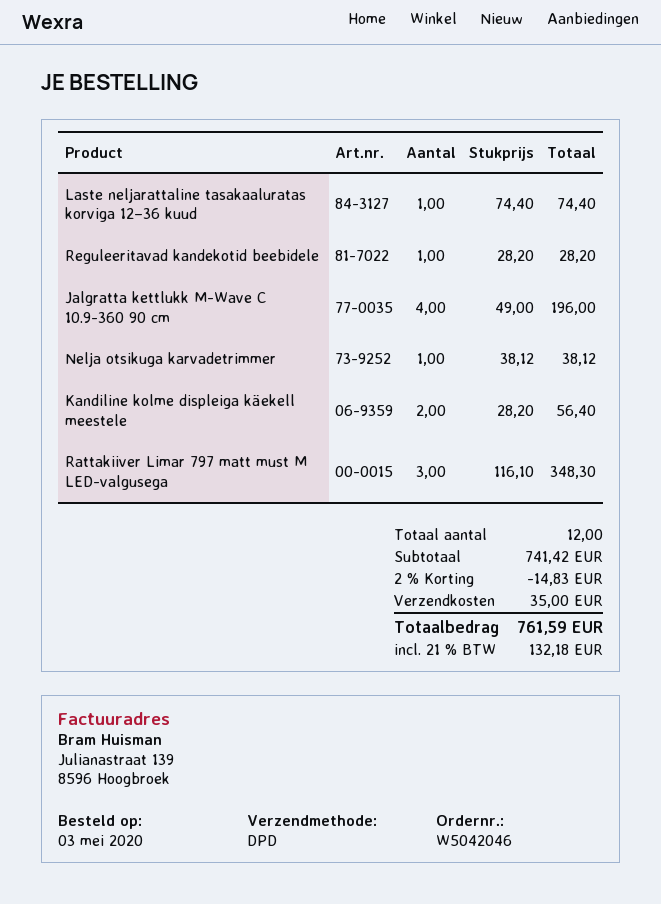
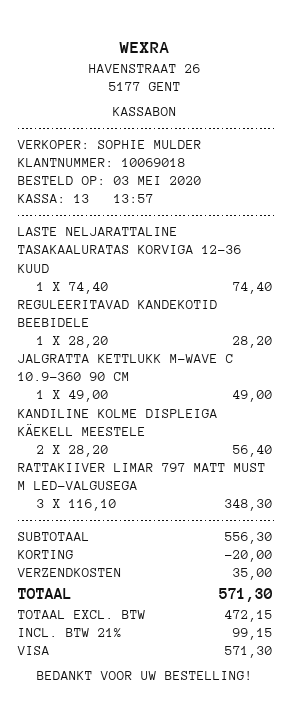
Jalgratta kettlukk M-Wave C 10.9-360 90 cm: 4 x 49.00 = 196.00 -> 1 x 49.00 = 49.00
Nelja otsikuga karvadetrimmer: 1 x 38.12 = 38.12 -> none
subtotal: 741.42 -> 556.30
discount: 14.83 -> 20.00
tax: 21% = 132.18 -> 21% = 99.15
total: 761.59 -> 571.30

